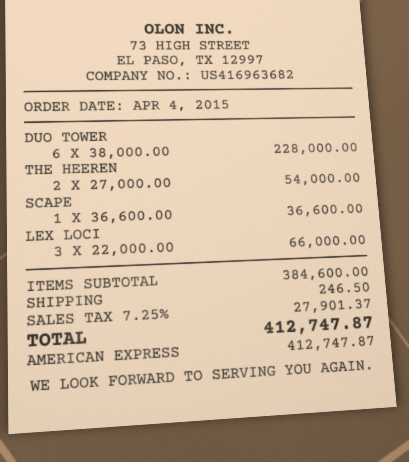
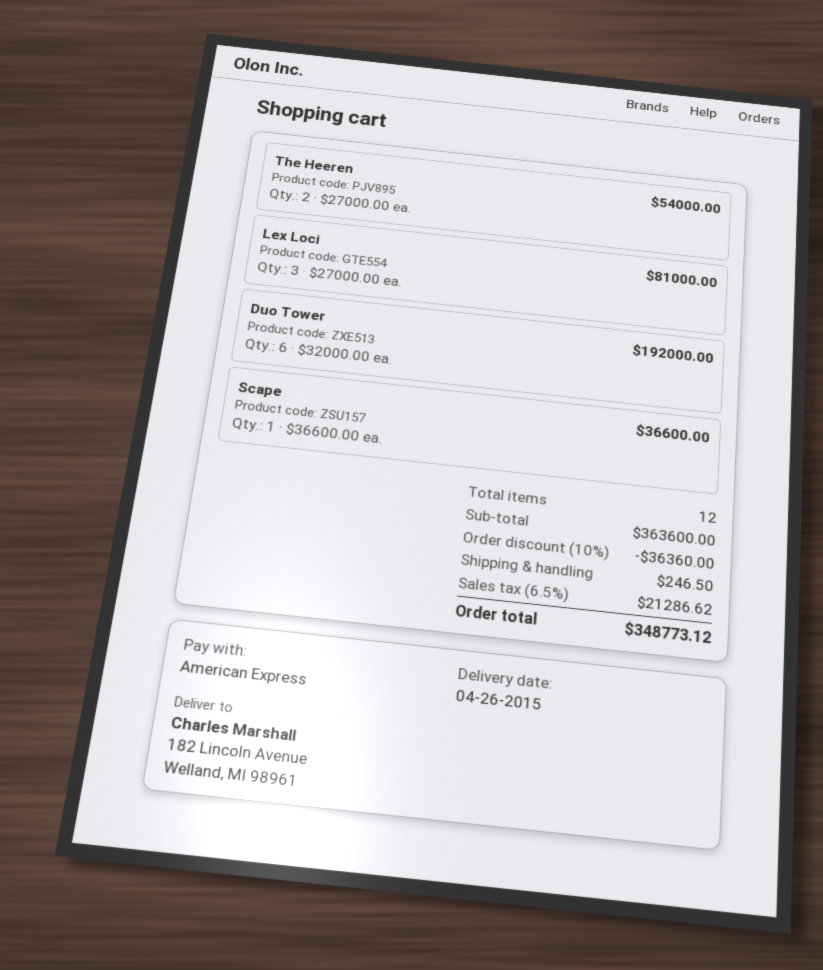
DUO TOWER: 6 x 38000.00 = 228000.00 -> 6 x 32000.00 = 192000.00
LEX LOCI: 3 x 22000.00 = 66000.00 -> 3 x 27000.00 = 81000.00
subtotal: 384600.00 -> 363600.00
discount: none -> 10% = 36360.00
tax: 7.25% = 27901.37 -> 6.5% = 21286.62
total: 412747.87 -> 348773.12

